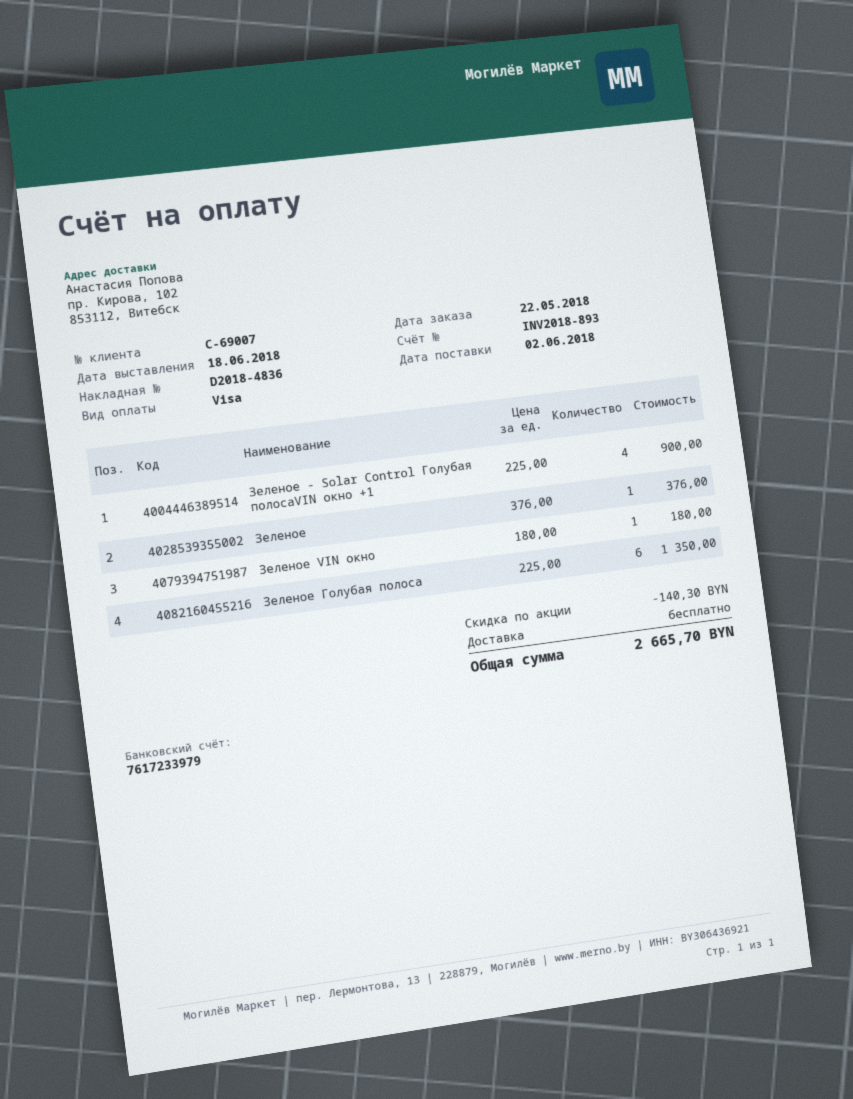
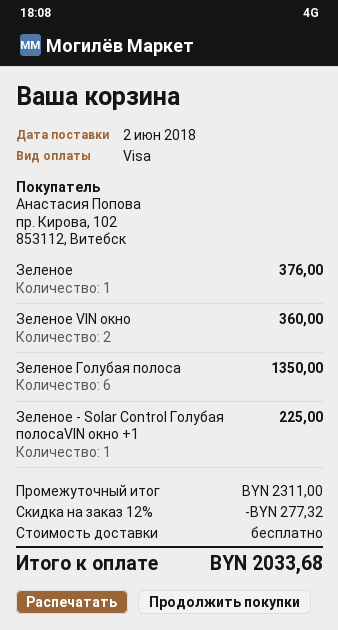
Зеленое - Solar Control Голубая полосаVIN окно +1: 4 for 900.00 -> 1 for 225.00
Зеленое VIN окно: 1 for 180.00 -> 2 for 360.00
discount: 140.30 -> 277.32
total: 2665.70 -> 2033.68

